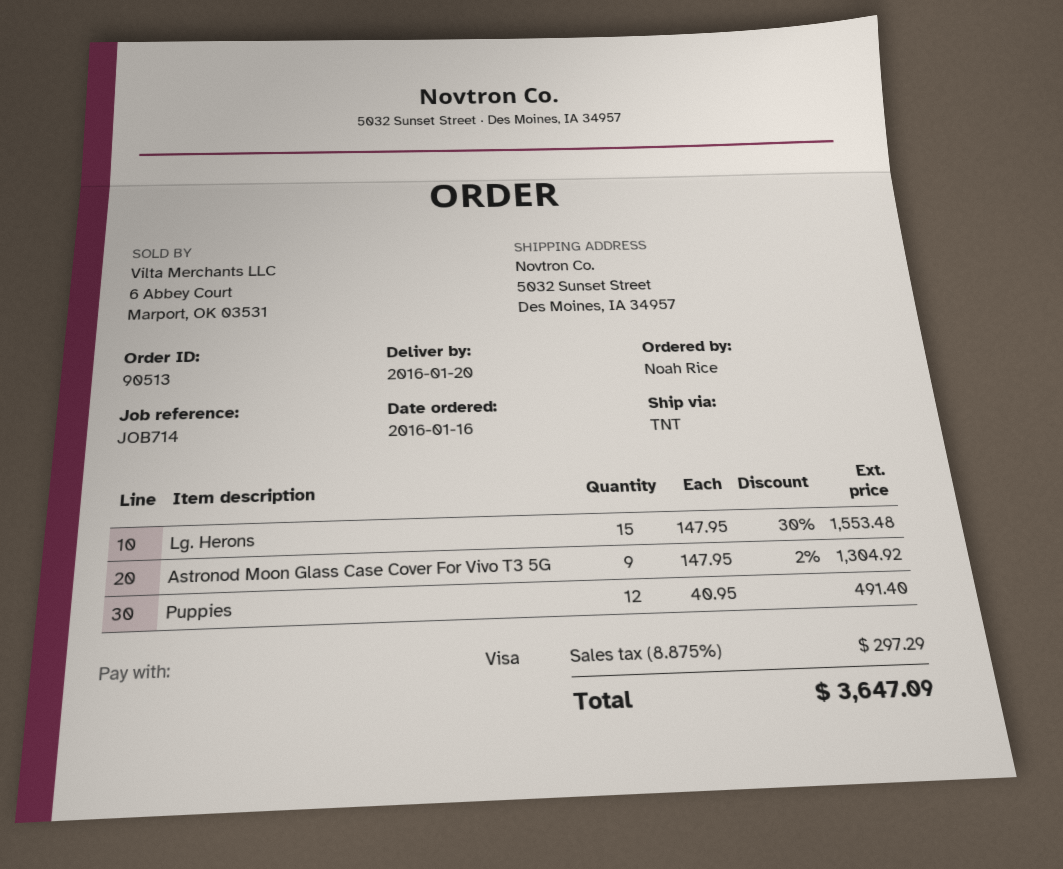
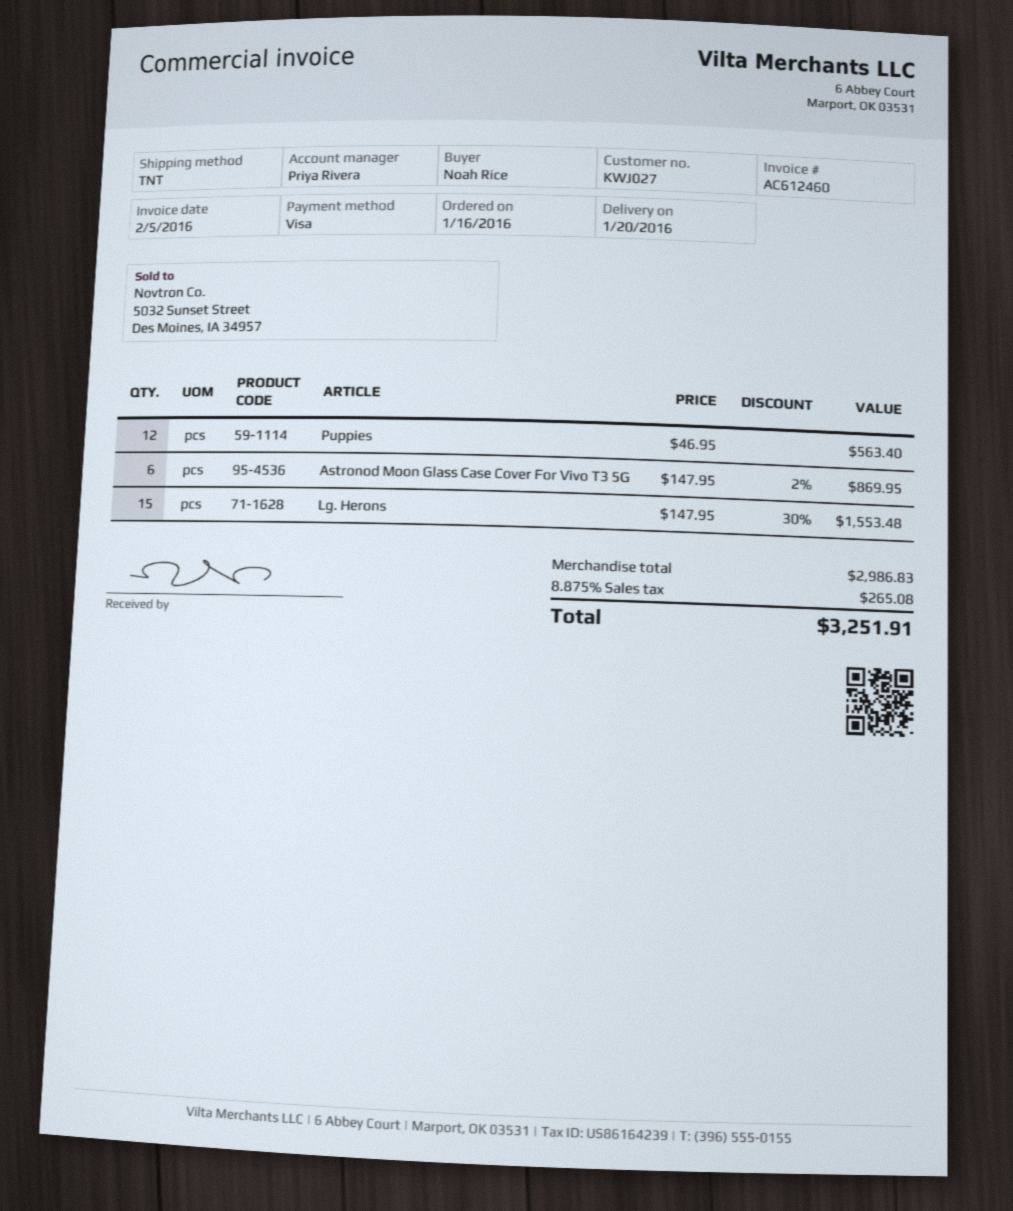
Astronod Moon Glass Case Cover For Vivo T3 5G: 9 x 147.95 - 2% = 1304.92 -> 6 x 147.95 - 2% = 869.95
Puppies: 12 x 40.95 = 491.40 -> 12 x 46.95 = 563.40
tax: 8.875% = 297.29 -> 8.875% = 265.08
total: 3647.09 -> 3251.91

